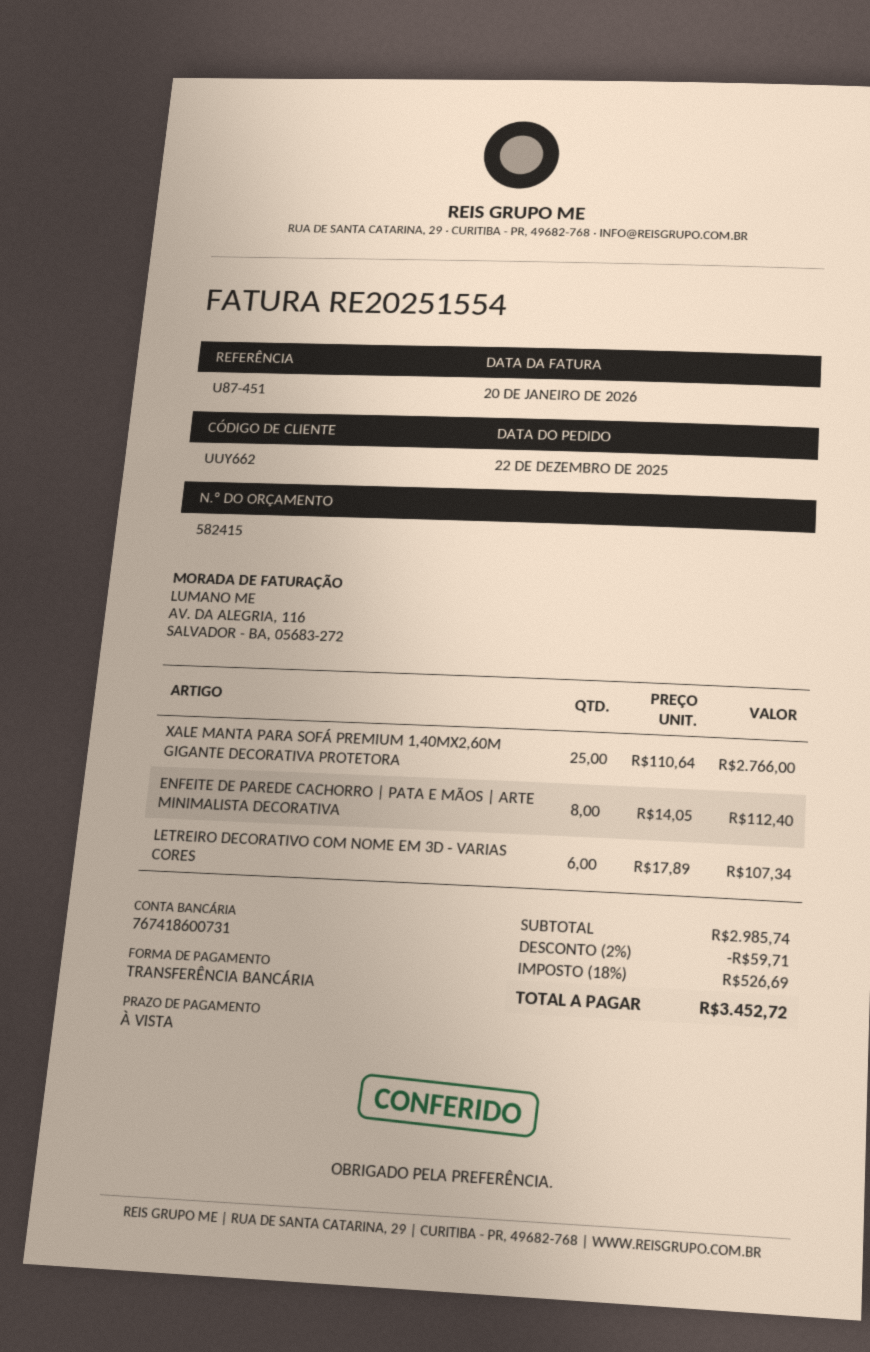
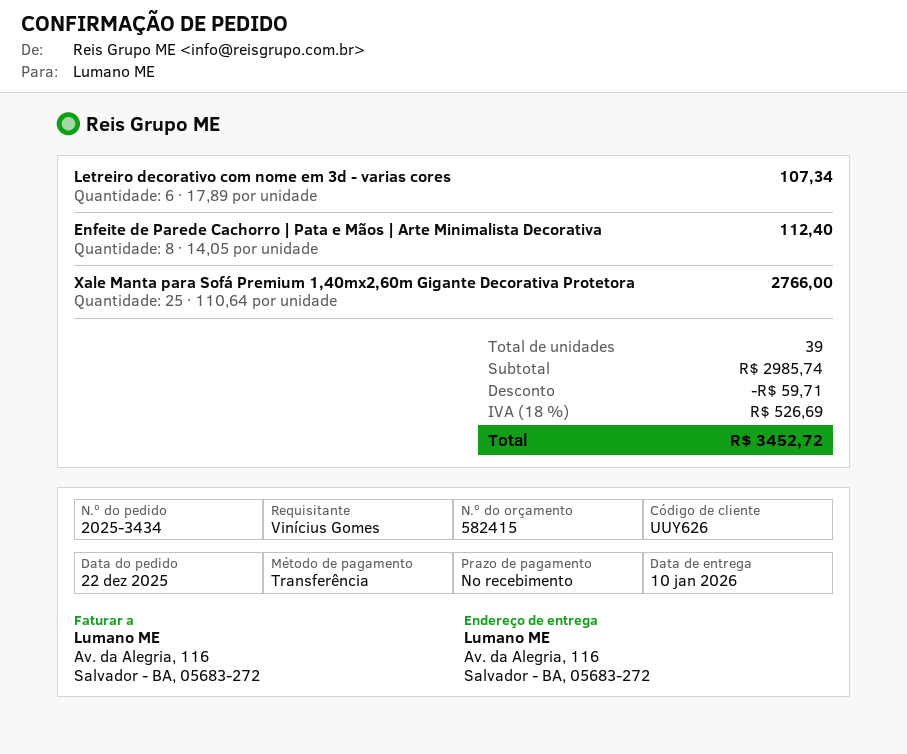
customer number: UUY662 -> UUY626

